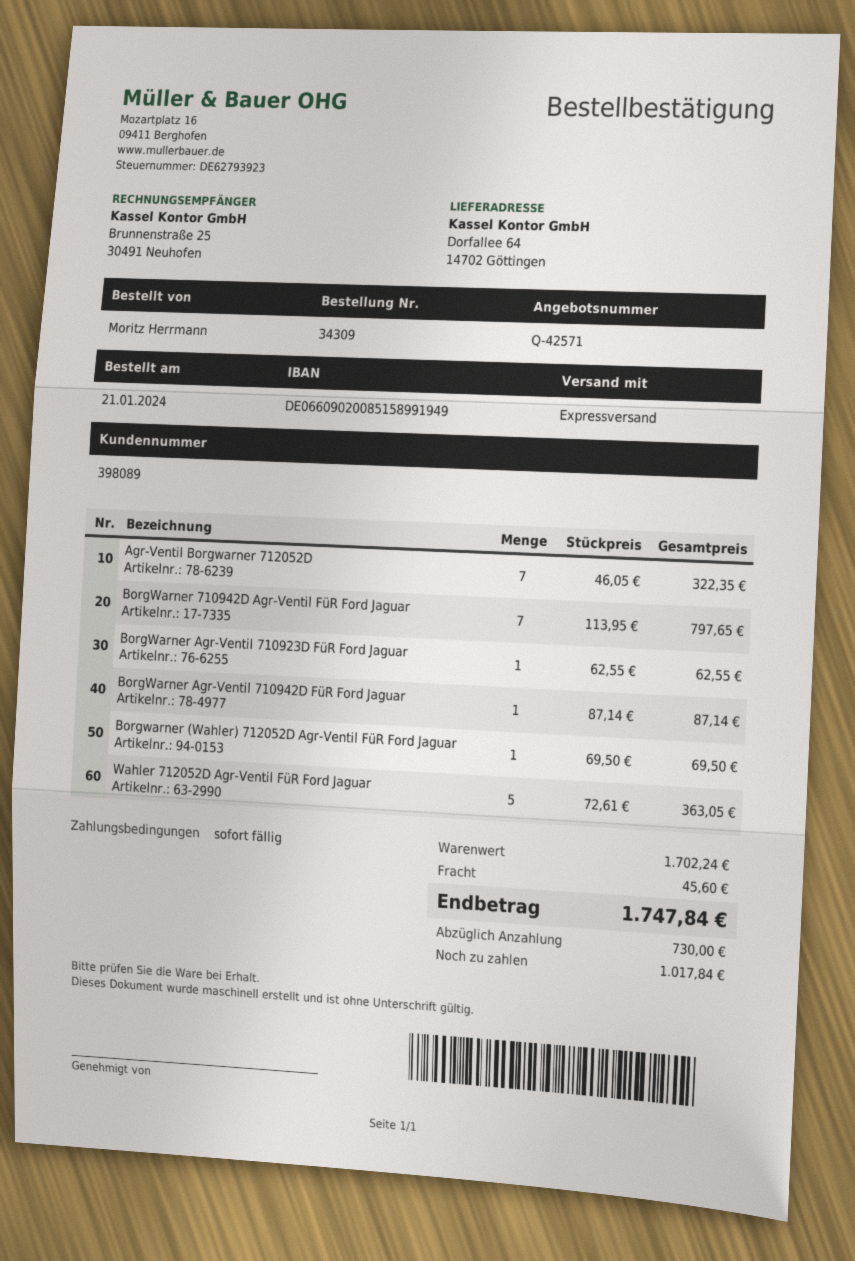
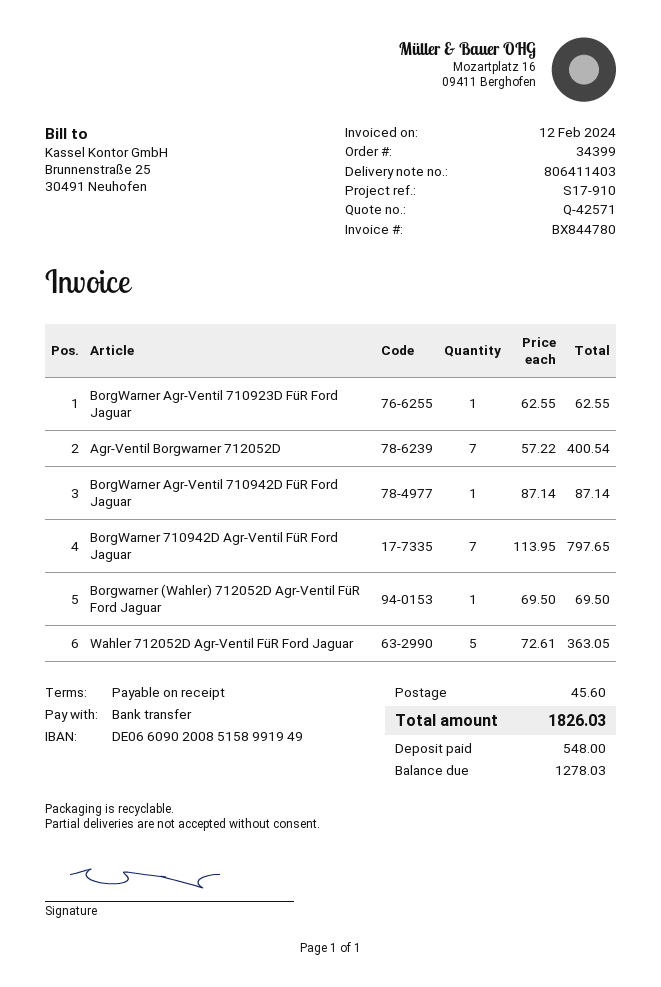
order number: 34309 -> 34399
Agr-Ventil Borgwarner 712052D: 7 x 46.05 = 322.35 -> 7 x 57.22 = 400.54
total: 1747.84 -> 1826.03
deposit: 730.00 -> 548.00
balance: 1017.84 -> 1278.03

